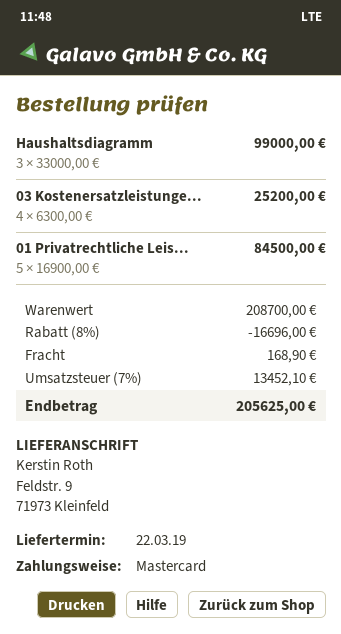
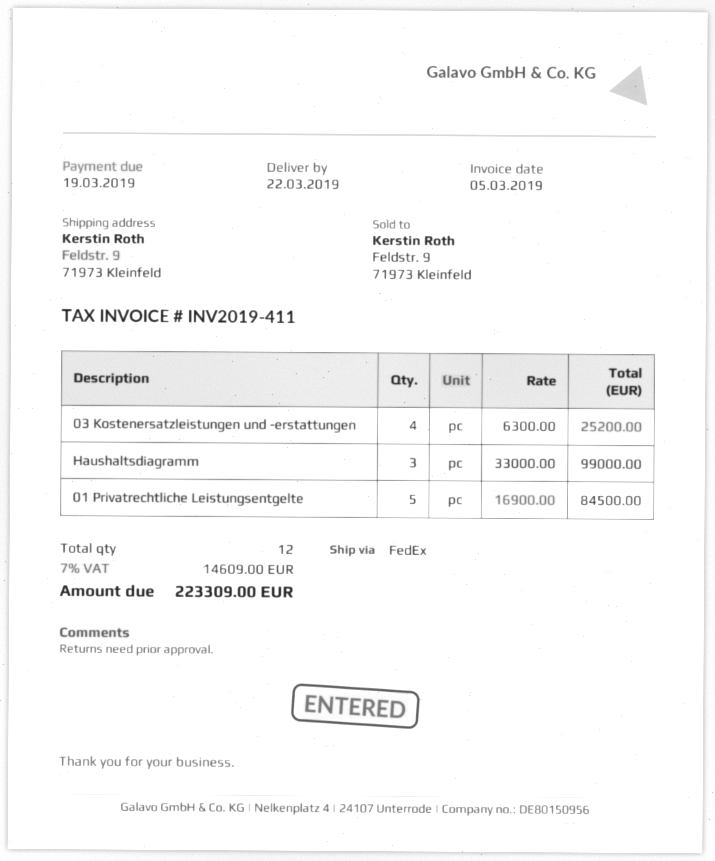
discount: 8% = 16696.00 -> none
shipping: 168.90 -> none
tax: 7% = 13452.10 -> 7% = 14609.00
total: 205625.00 -> 223309.00

